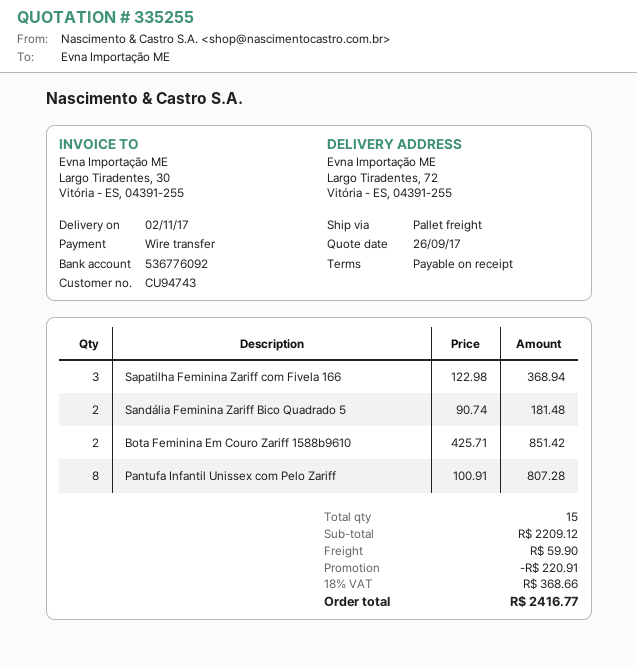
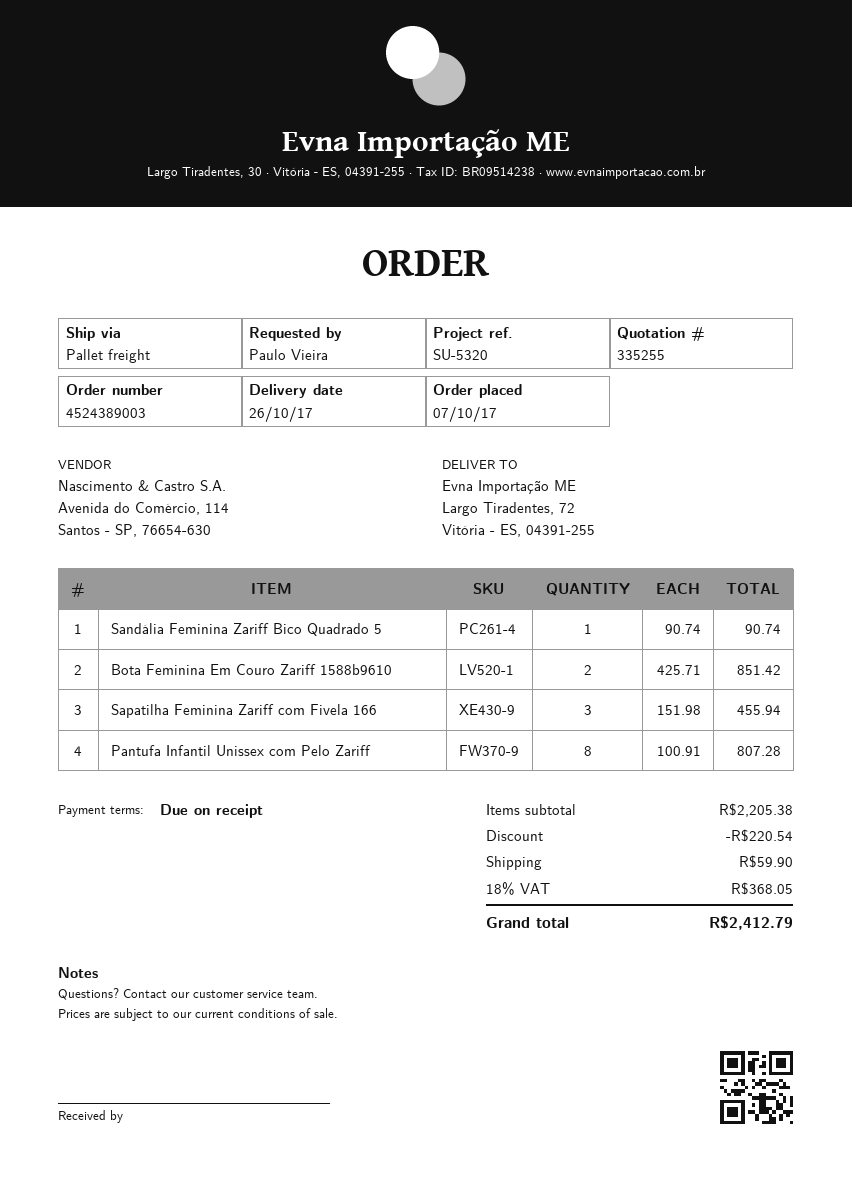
delivery date: 2017-11-02 -> 2017-10-26
Sapatilha Feminina Zariff com Fivela 166: 3 x 122.98 = 368.94 -> 3 x 151.98 = 455.94
Sandália Feminina Zariff Bico Quadrado 5: 2 x 90.74 = 181.48 -> 1 x 90.74 = 90.74
subtotal: 2209.12 -> 2205.38
discount: 220.91 -> 220.54
tax: 18% = 368.66 -> 18% = 368.05
total: 2416.77 -> 2412.79

